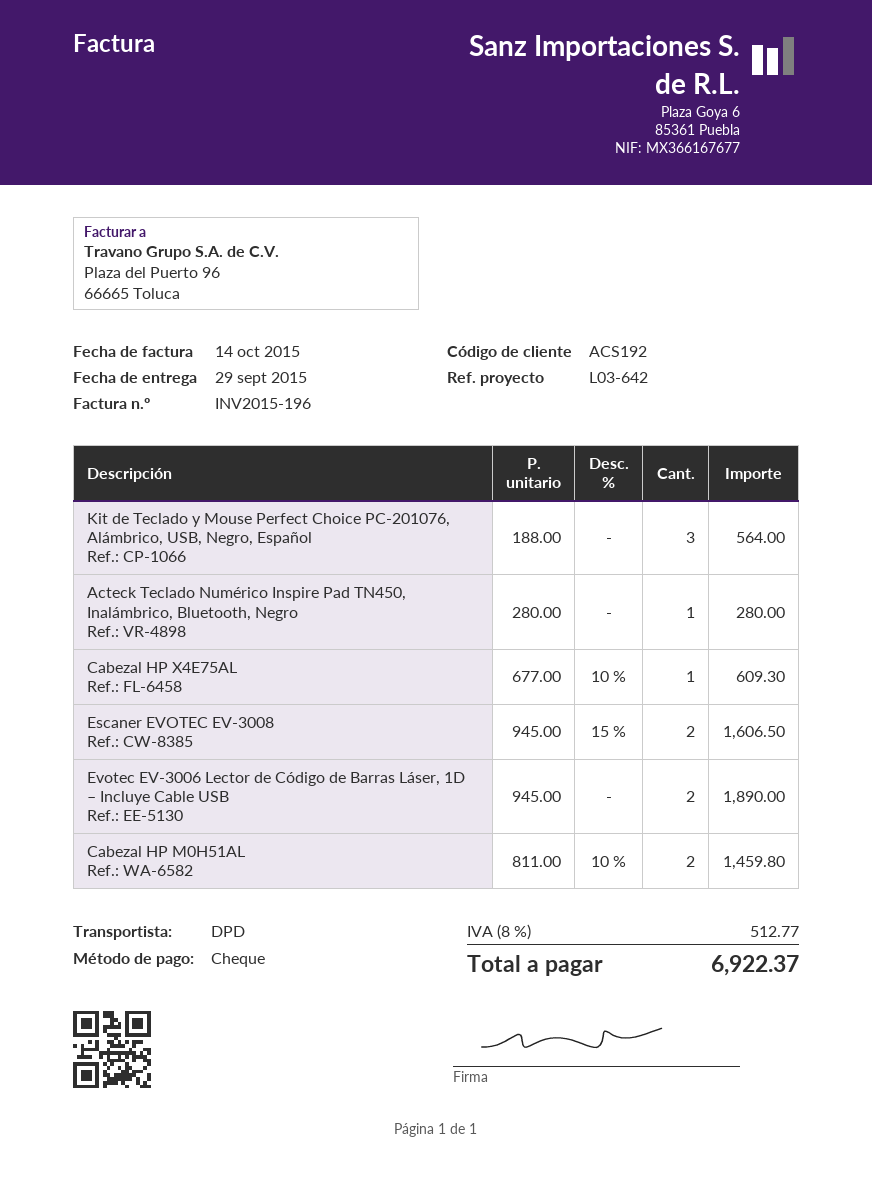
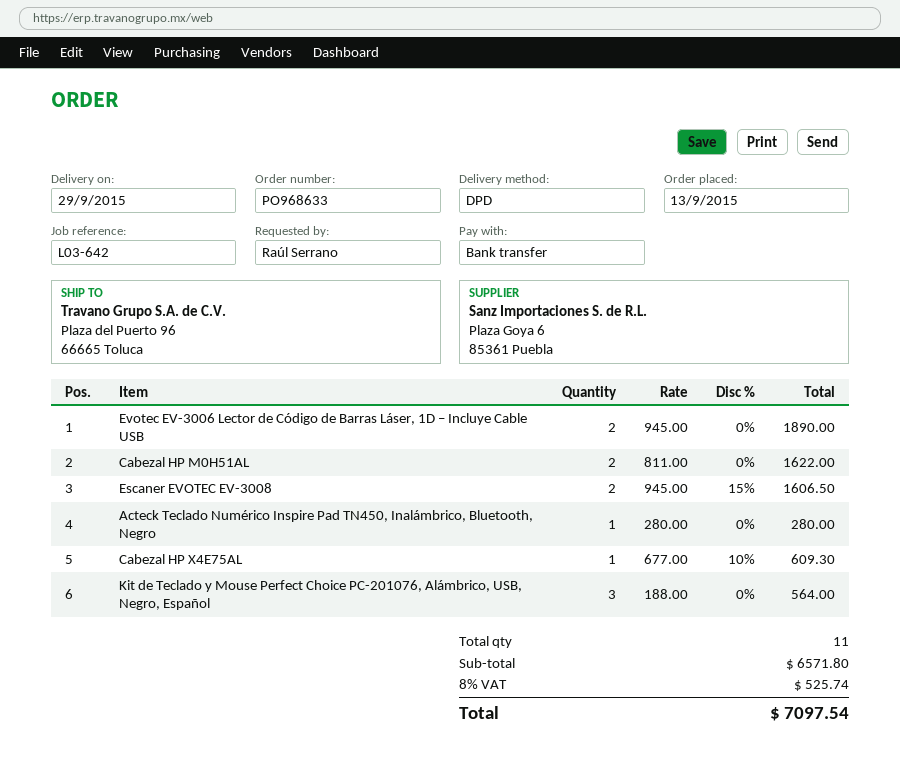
payment method: cheque -> bank transfer
Cabezal HP M0H51AL: 2 x 811.00 - 10% = 1459.80 -> 2 x 811.00 = 1622.00
tax: 8% = 512.77 -> 8% = 525.74
total: 6922.37 -> 7097.54

